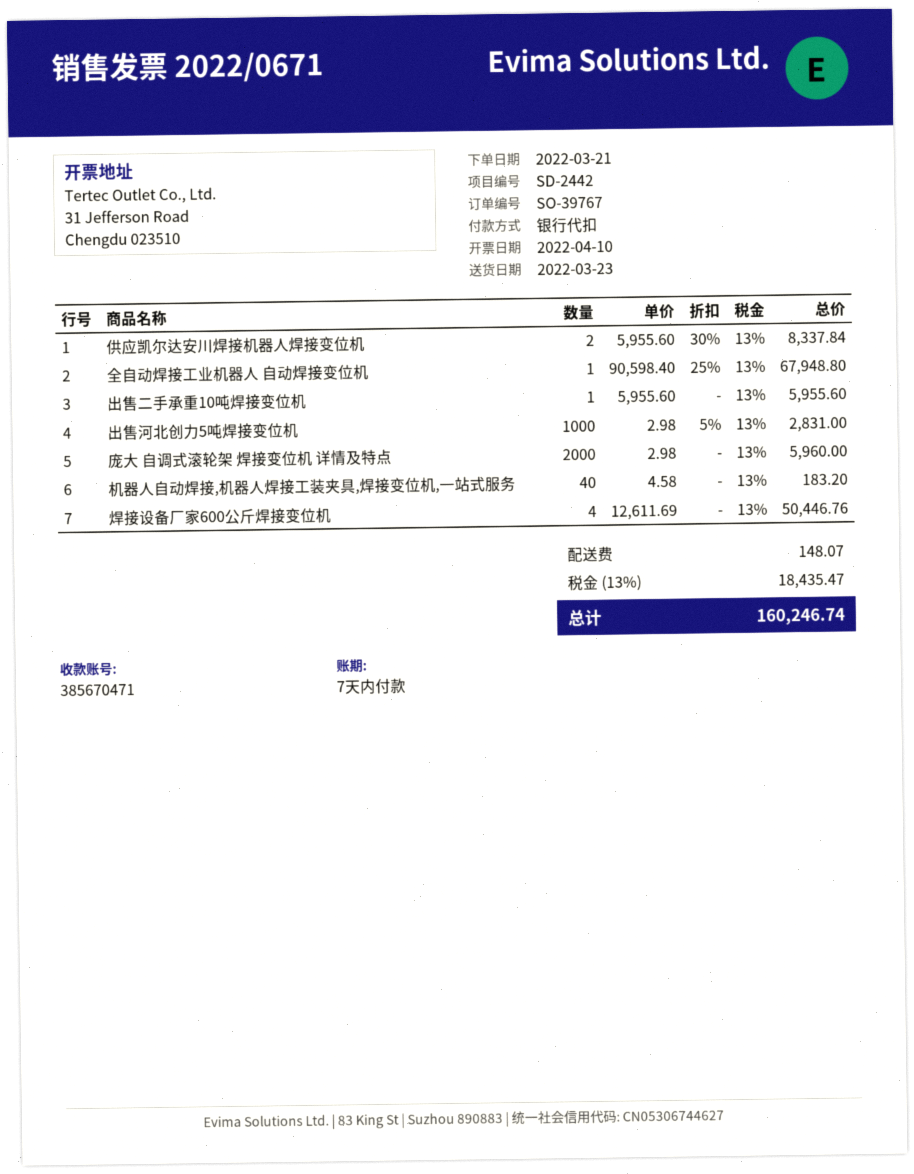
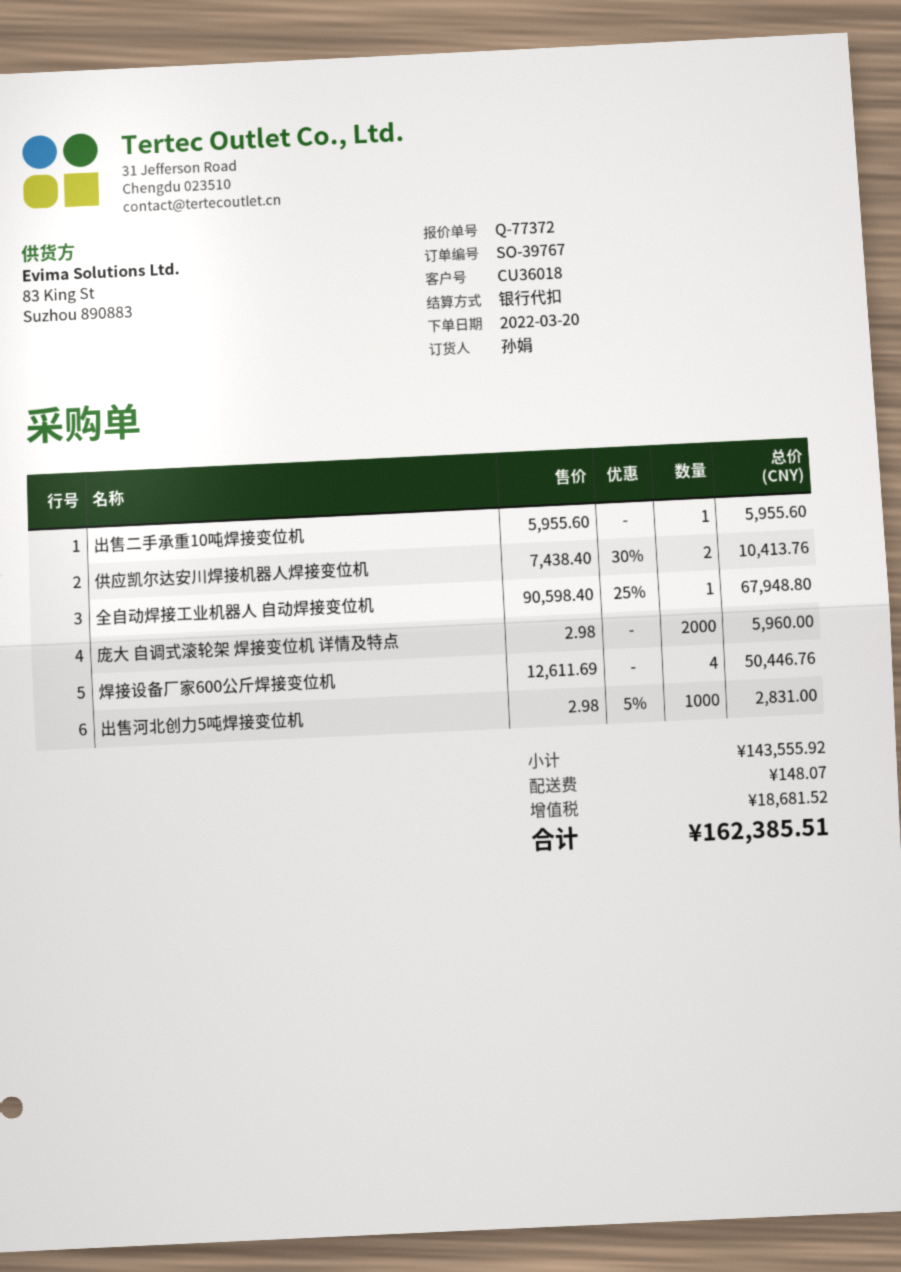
order date: 2022-03-21 -> 2022-03-20
供应凯尔达安川焊接机器人焊接变位机: 2 x 5955.60 - 30% = 8337.84 -> 2 x 7438.40 - 30% = 10413.76
机器人自动焊接,机器人焊接工装夹具,焊接变位机,一站式服务: 40 x 4.58 = 183.20 -> none
tax: 18435.47 -> 18681.52
total: 160246.74 -> 162385.51

